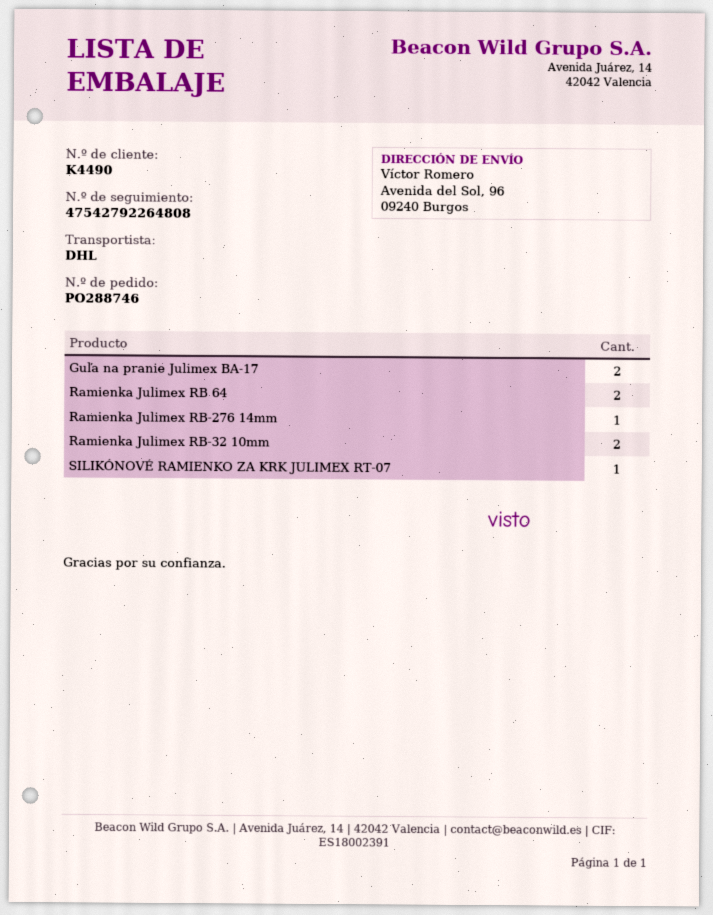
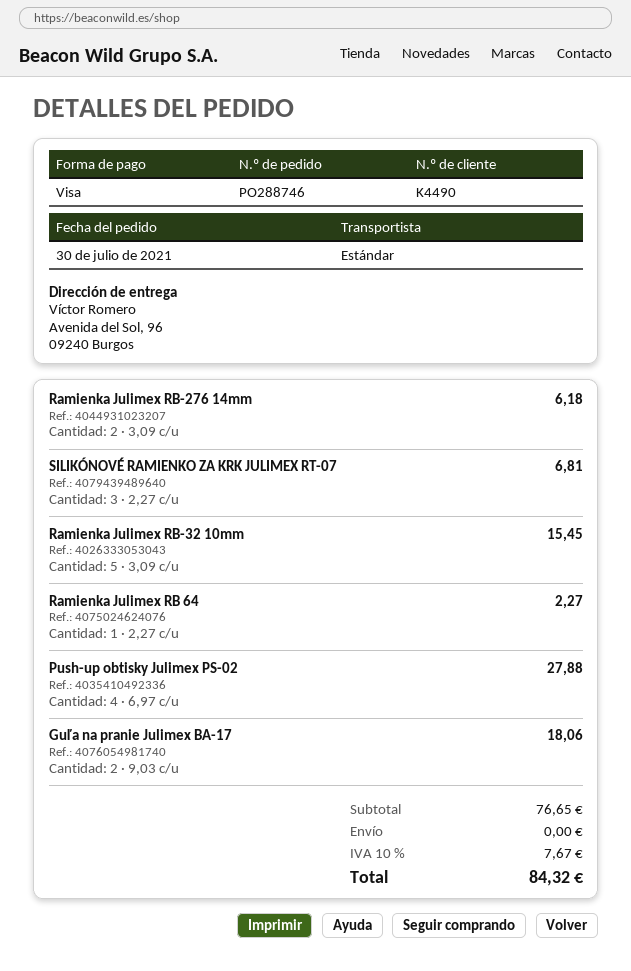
shipping method: DHL -> standard
Ramienka Julimex RB 64: 2 -> 1
Ramienka Julimex RB-276 14mm: 1 -> 2
Ramienka Julimex RB-32 10mm: 2 -> 5
SILIKÓNOVÉ RAMIENKO ZA KRK JULIMEX RT-07: 1 -> 3
Push-up obtisky Julimex PS-02: none -> 4

